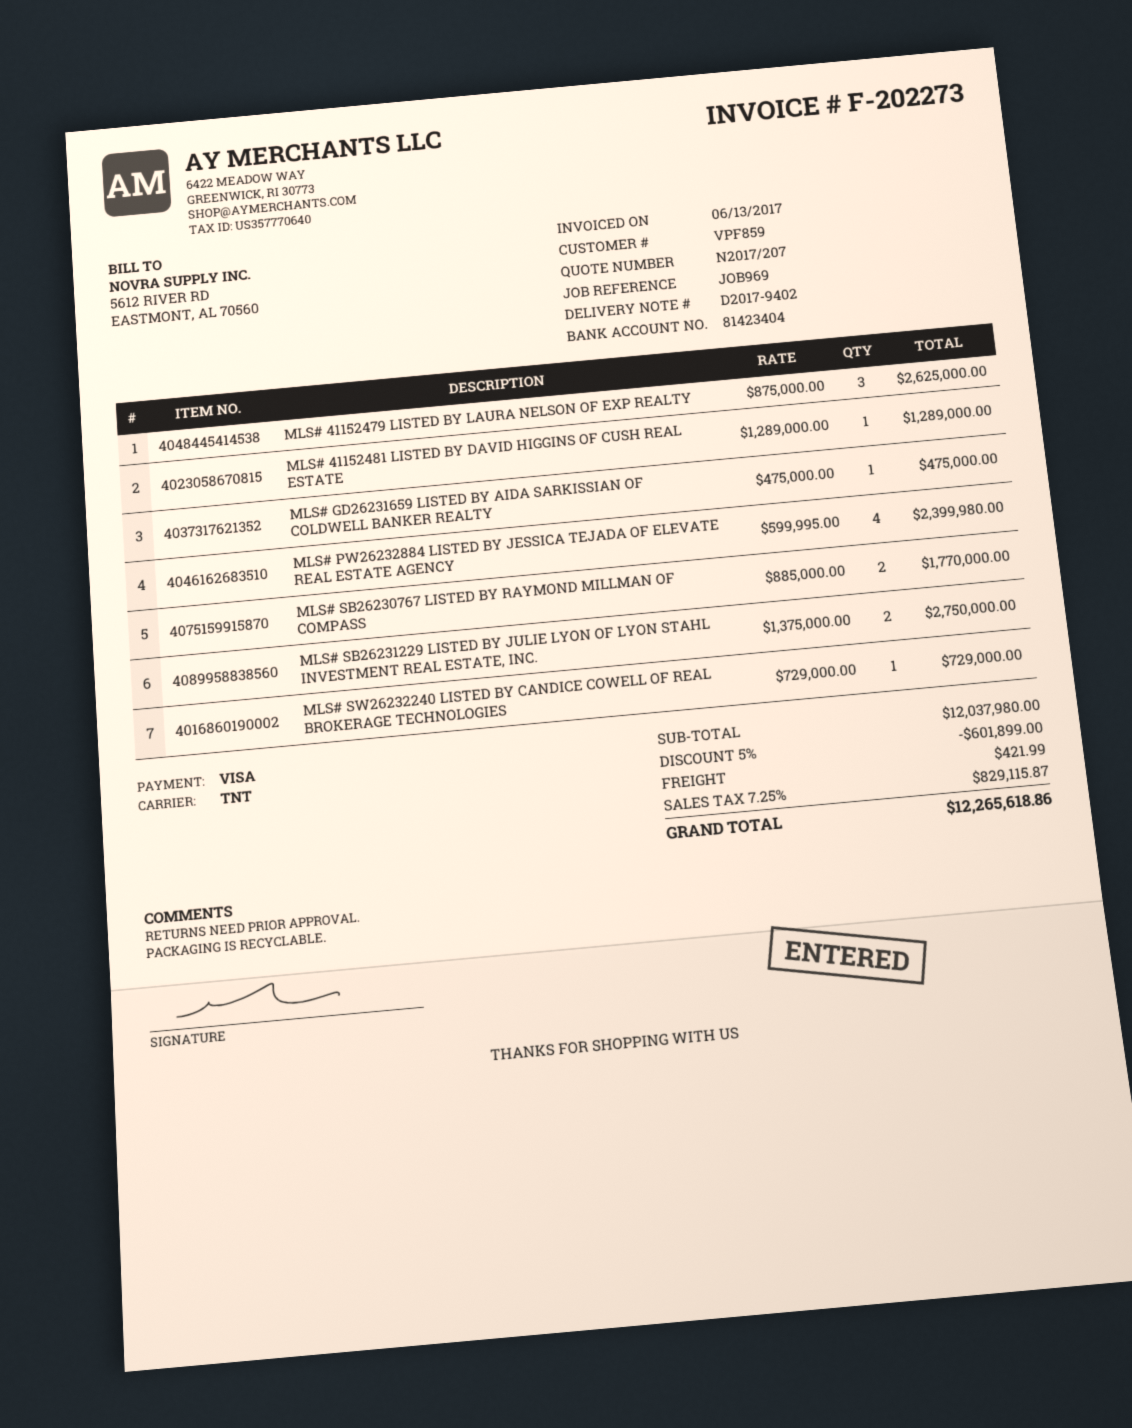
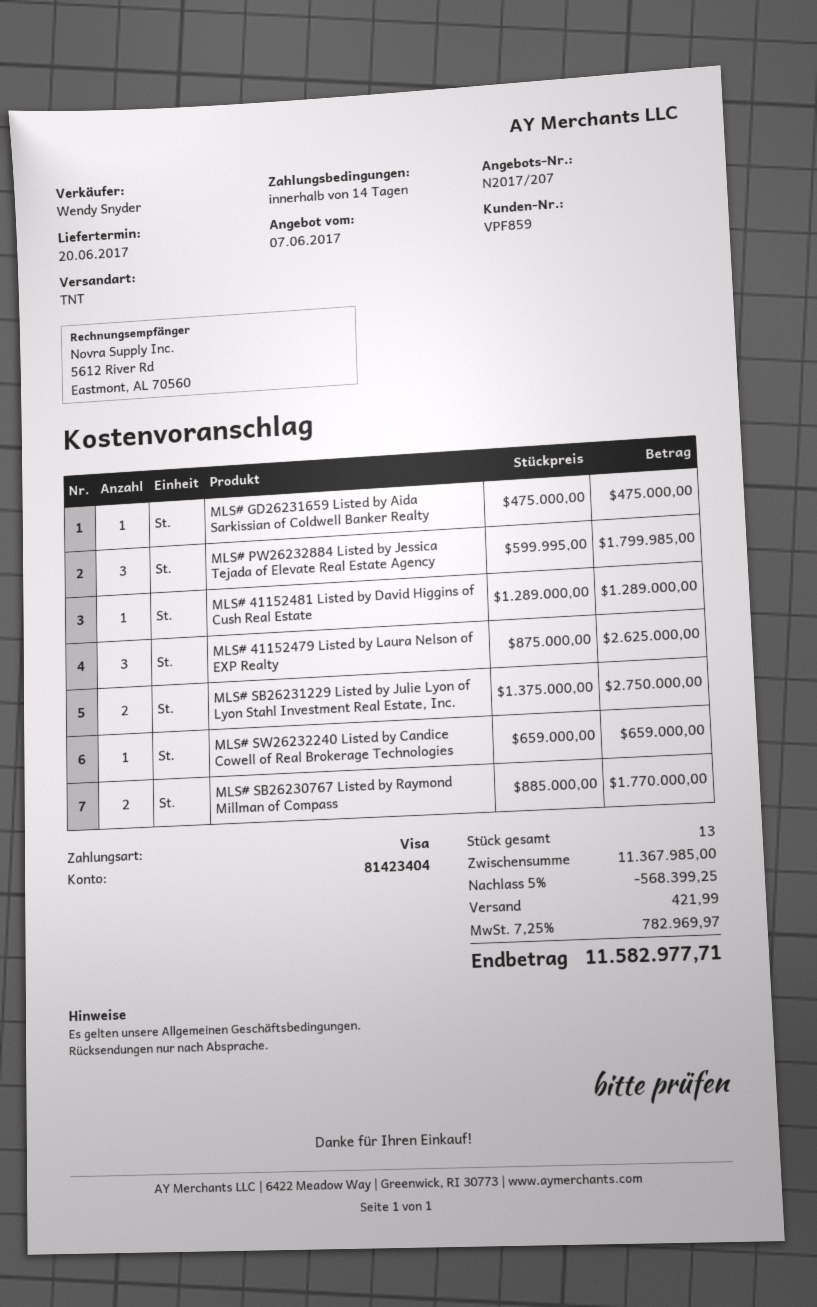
MLS# PW26232884 LISTED BY JESSICA TEJADA OF ELEVATE REAL ESTATE AGENCY: 4 x 599995.00 = 2399980.00 -> 3 x 599995.00 = 1799985.00
MLS# SW26232240 LISTED BY CANDICE COWELL OF REAL BROKERAGE TECHNOLOGIES: 1 x 729000.00 = 729000.00 -> 1 x 659000.00 = 659000.00
subtotal: 12037980.00 -> 11367985.00
discount: 5% = 601899.00 -> 5% = 568399.25
tax: 7.25% = 829115.87 -> 7.25% = 782969.97
total: 12265618.86 -> 11582977.71

